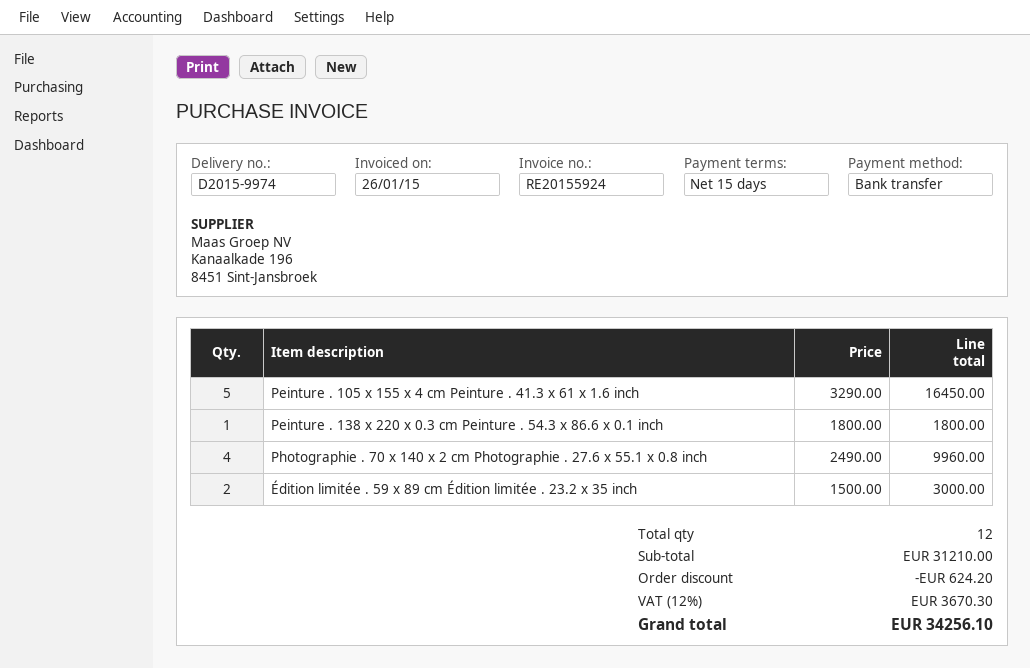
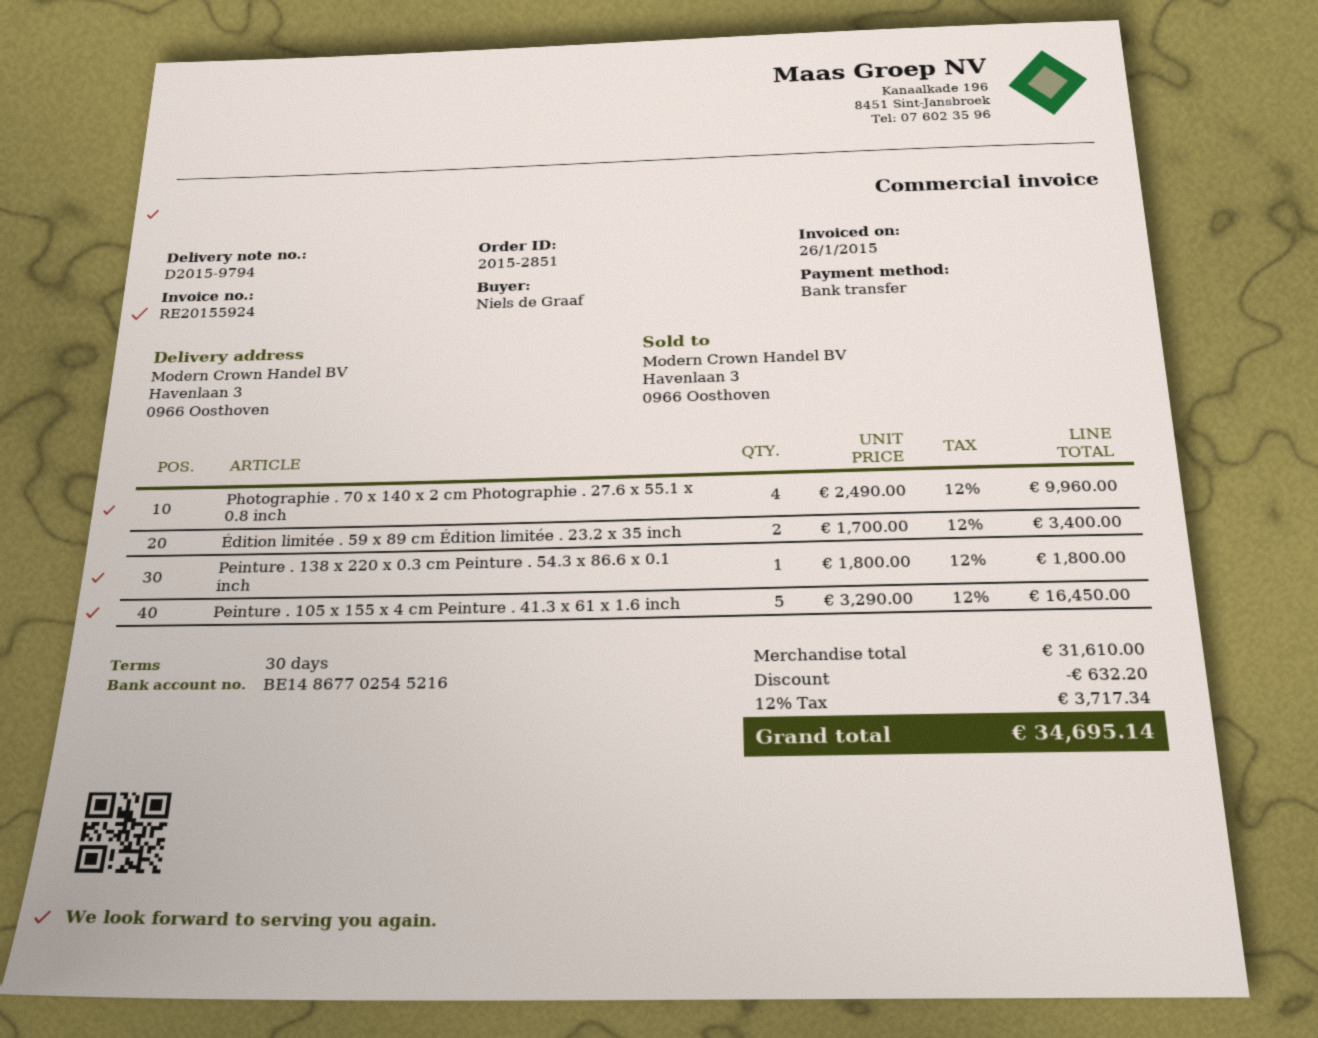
delivery note number: D2015-9974 -> D2015-9794
payment terms: 15 days -> 30 days
Édition limitée . 59 x 89 cm Édition limitée . 23.2 x 35 inch: 2 x 1500.00 = 3000.00 -> 2 x 1700.00 = 3400.00
subtotal: 31210.00 -> 31610.00
discount: 624.20 -> 632.20
tax: 12% = 3670.30 -> 12% = 3717.34
total: 34256.10 -> 34695.14

